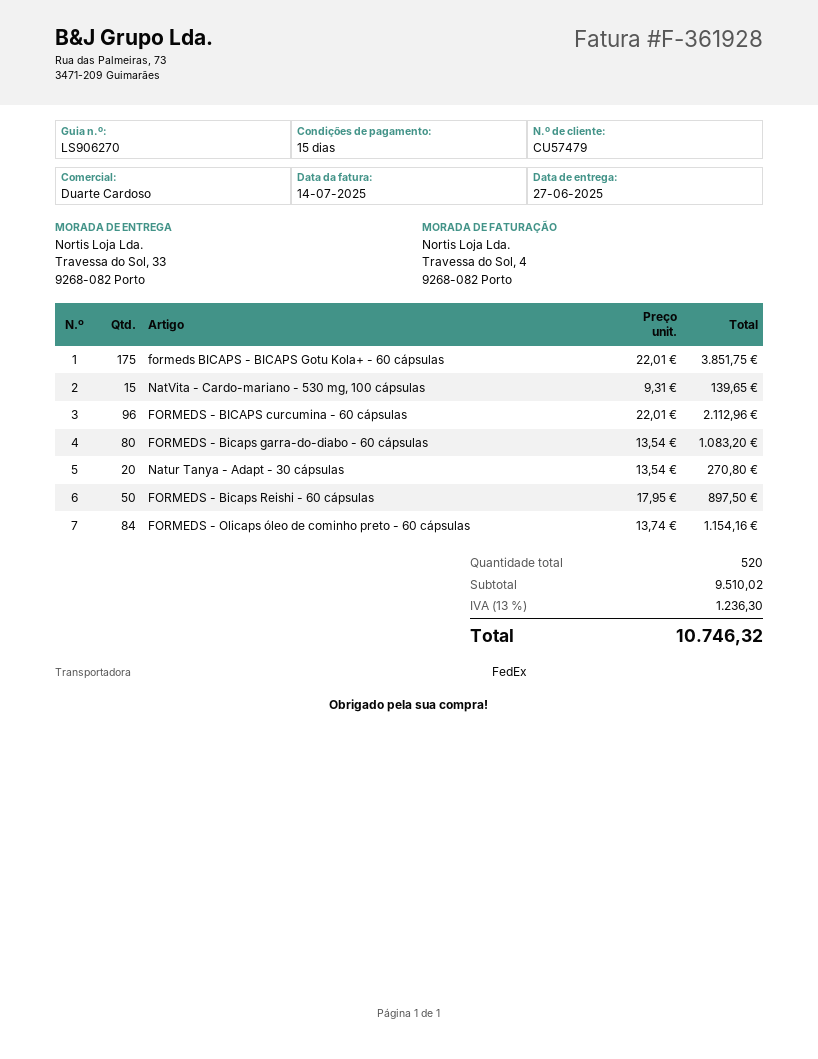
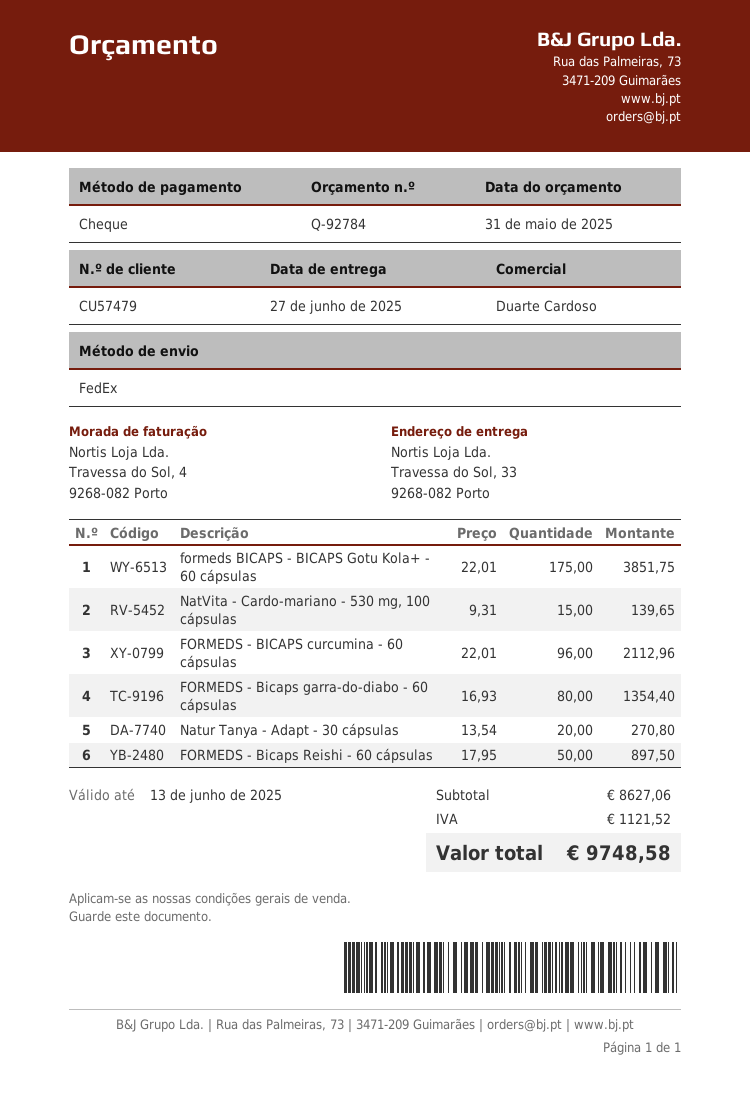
FORMEDS - Bicaps garra-do-diabo - 60 cápsulas: 80 x 13.54 = 1083.20 -> 80 x 16.93 = 1354.40
FORMEDS - Olicaps óleo de cominho preto - 60 cápsulas: 84 x 13.74 = 1154.16 -> none
subtotal: 9510.02 -> 8627.06
tax: 1236.30 -> 1121.52
total: 10746.32 -> 9748.58

